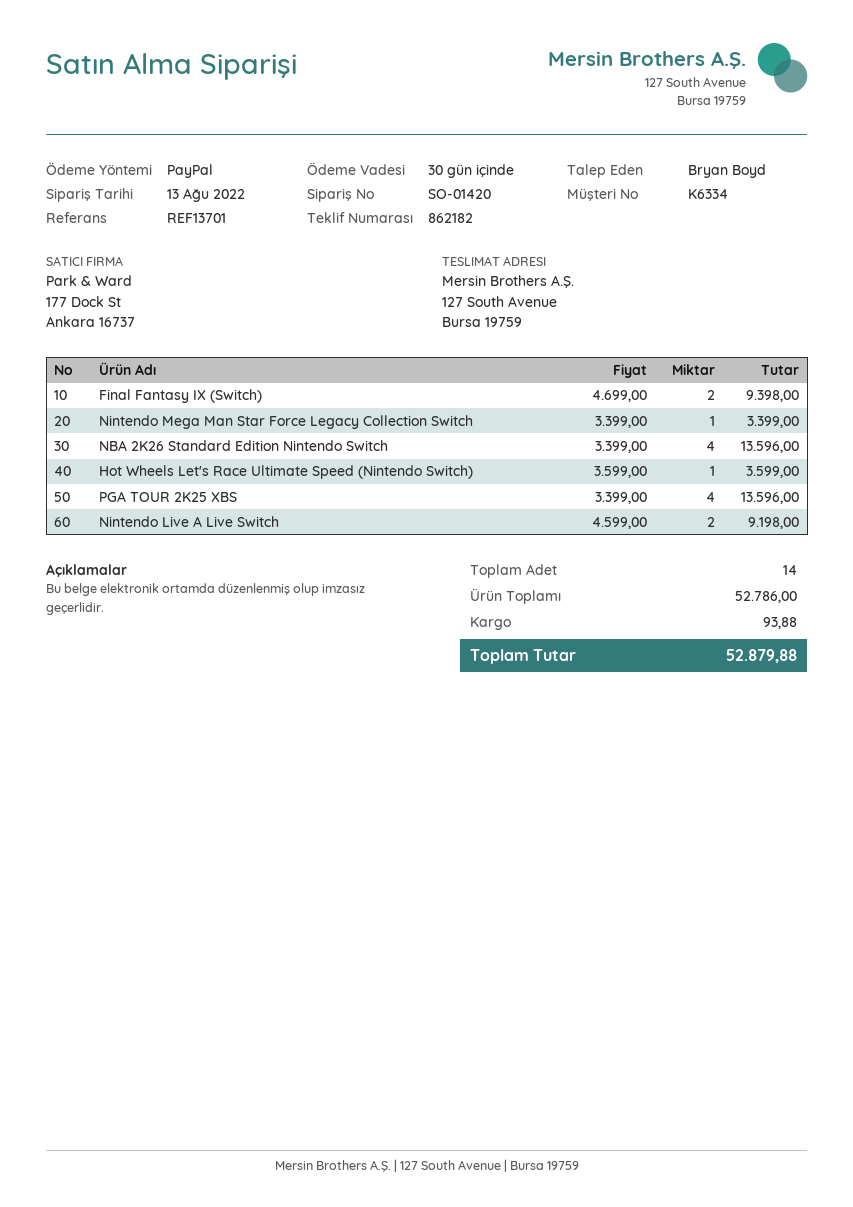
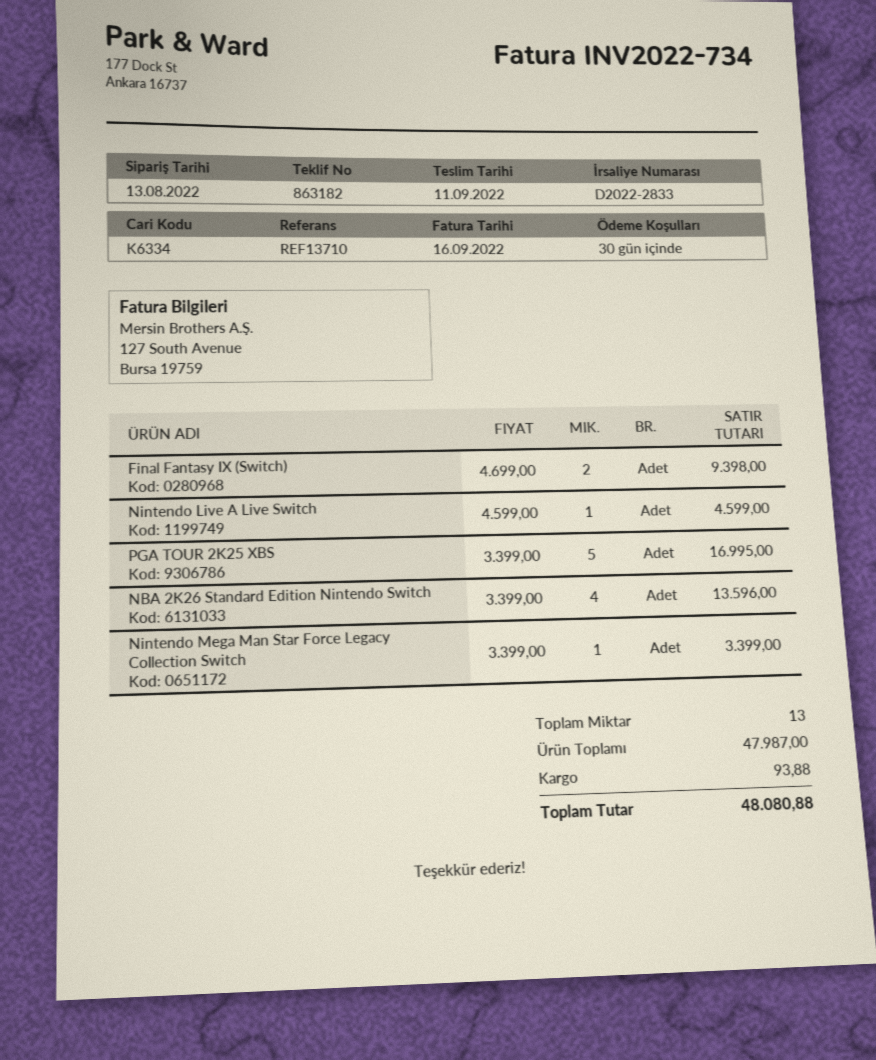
quote number: 862182 -> 863182
reference: REF13701 -> REF13710
Hot Wheels Let's Race Ultimate Speed (Nintendo Switch): 1 x 3599.00 = 3599.00 -> none
PGA TOUR 2K25 XBS: 4 x 3399.00 = 13596.00 -> 5 x 3399.00 = 16995.00
Nintendo Live A Live Switch: 2 x 4599.00 = 9198.00 -> 1 x 4599.00 = 4599.00
total quantity: 14 -> 13
subtotal: 52786.00 -> 47987.00
total: 52879.88 -> 48080.88

